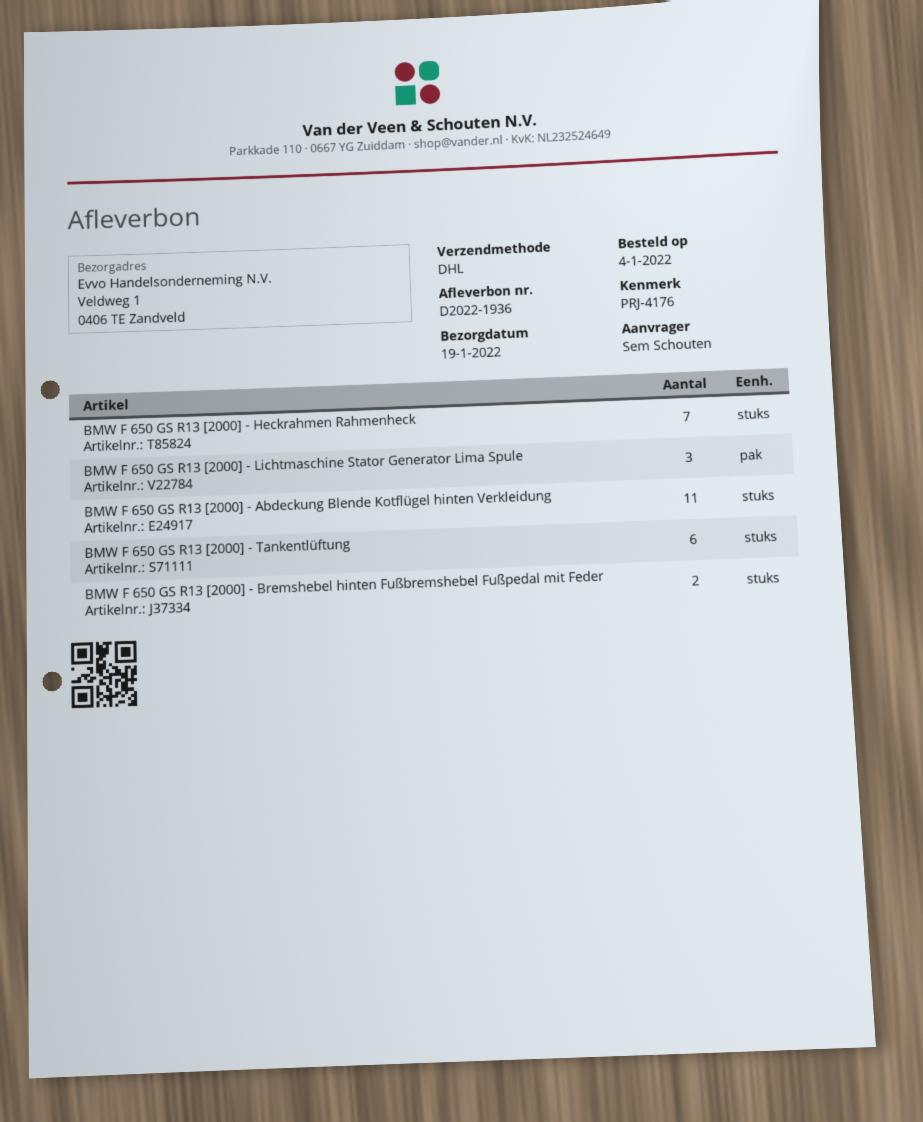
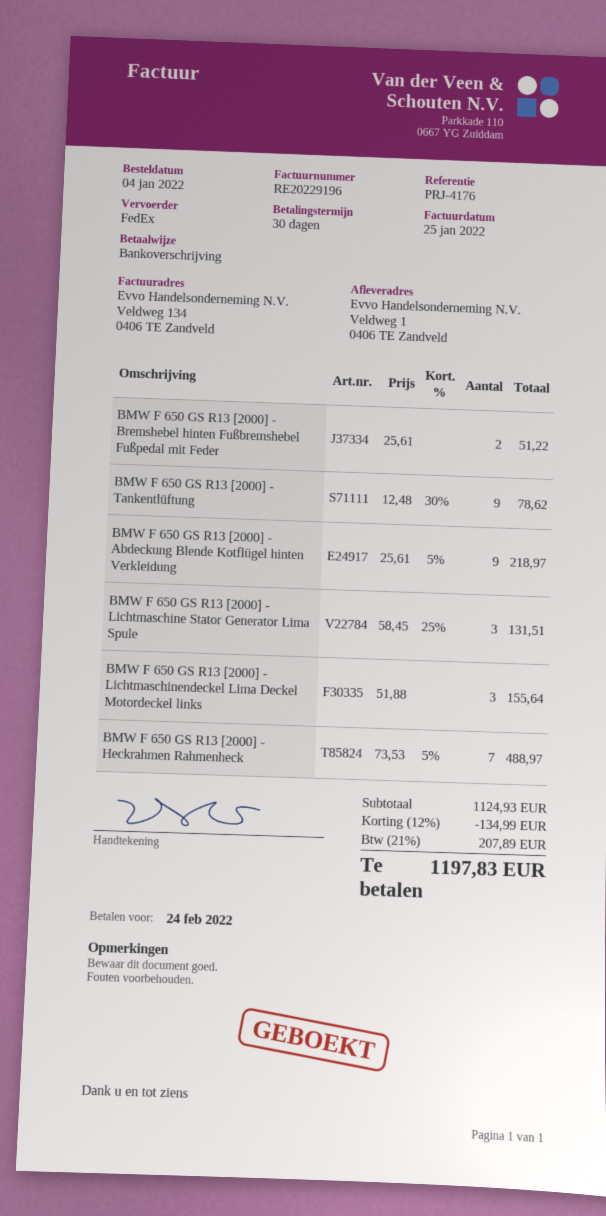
shipping method: DHL -> FedEx
BMW F 650 GS R13 [2000] - Abdeckung Blende Kotflügel hinten Verkleidung: 11 -> 9
BMW F 650 GS R13 [2000] - Tankentlüftung: 6 -> 9
BMW F 650 GS R13 [2000] - Lichtmaschinendeckel Lima Deckel Motordeckel links: none -> 3

